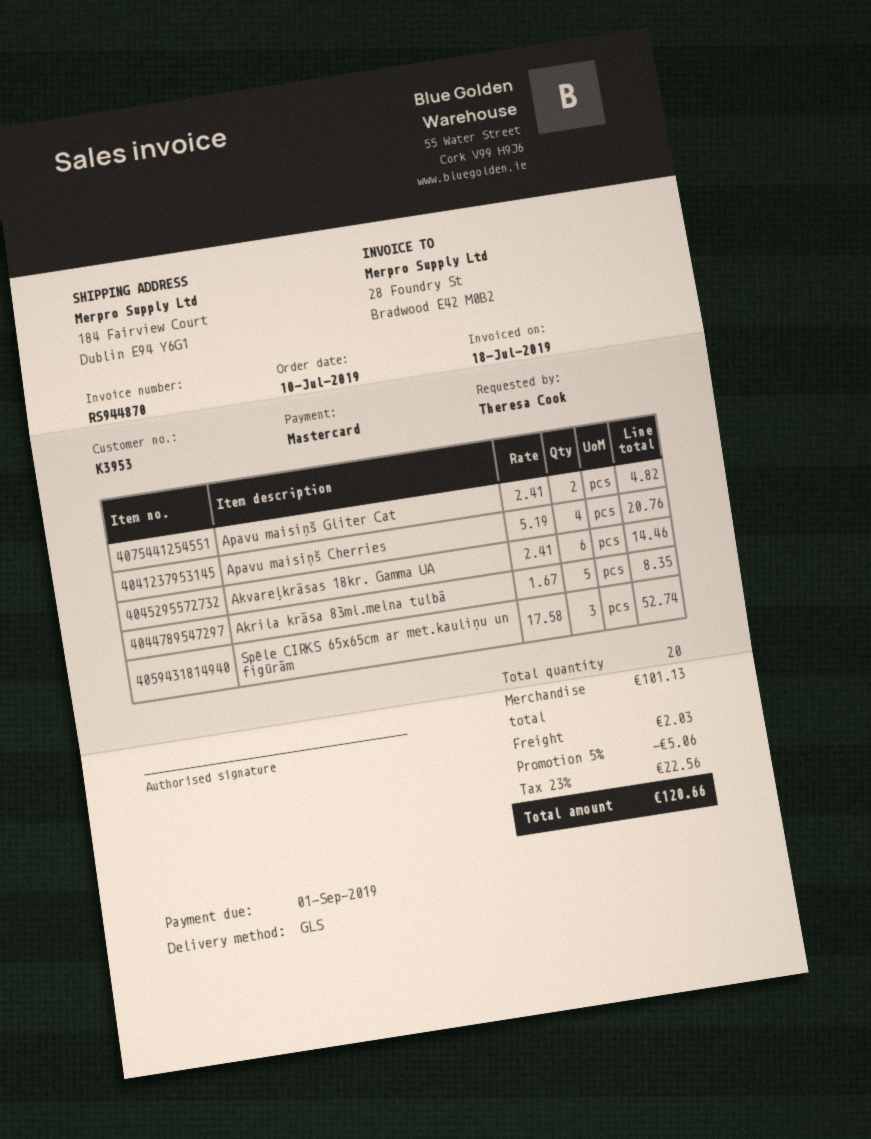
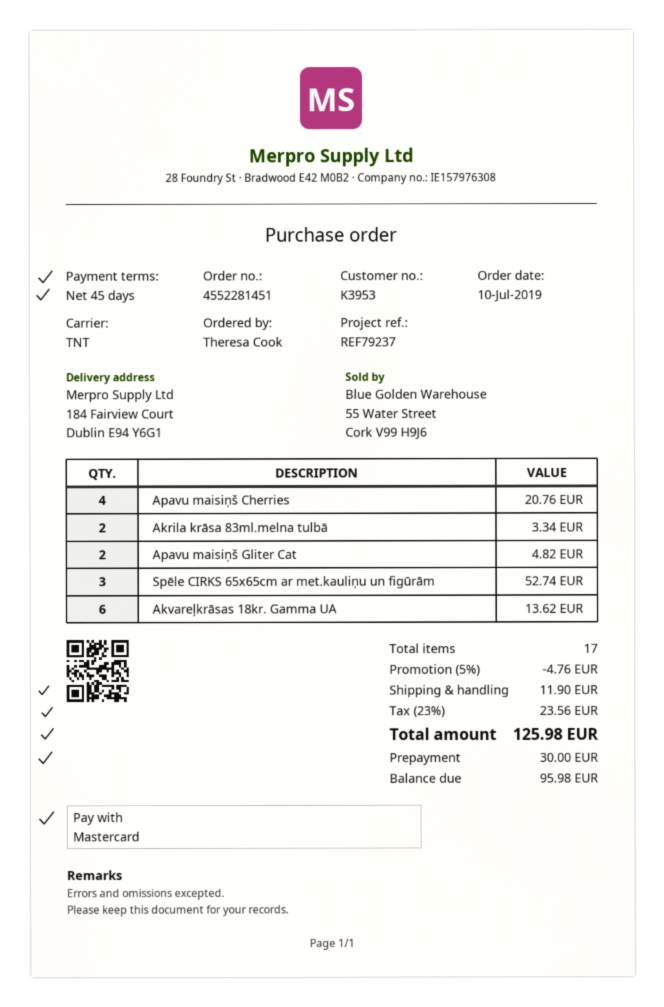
shipping method: GLS -> TNT
Akvareļkrāsas 18kr. Gamma UA: 6 for 14.46 -> 6 for 13.62
Akrila krāsa 83ml.melna tulbā: 5 for 8.35 -> 2 for 3.34
total quantity: 20 -> 17
discount: 5% = 5.06 -> 5% = 4.76
shipping: 2.03 -> 11.90
tax: 23% = 22.56 -> 23% = 23.56
total: 120.66 -> 125.98

